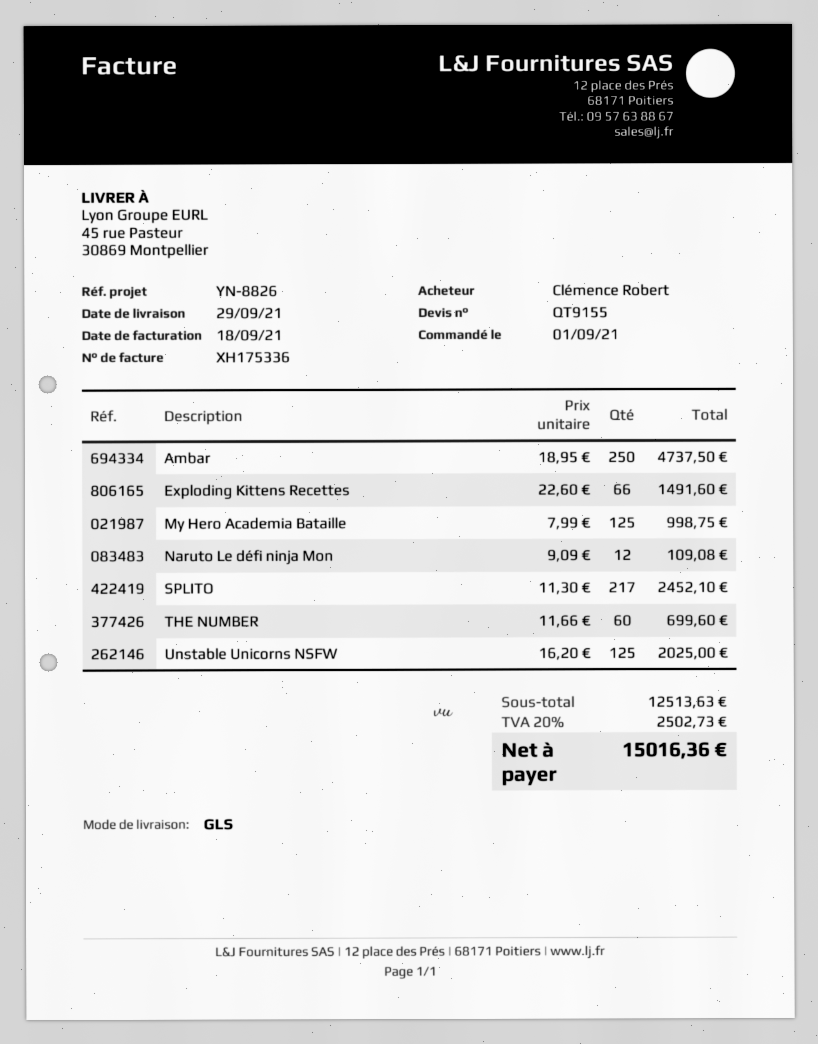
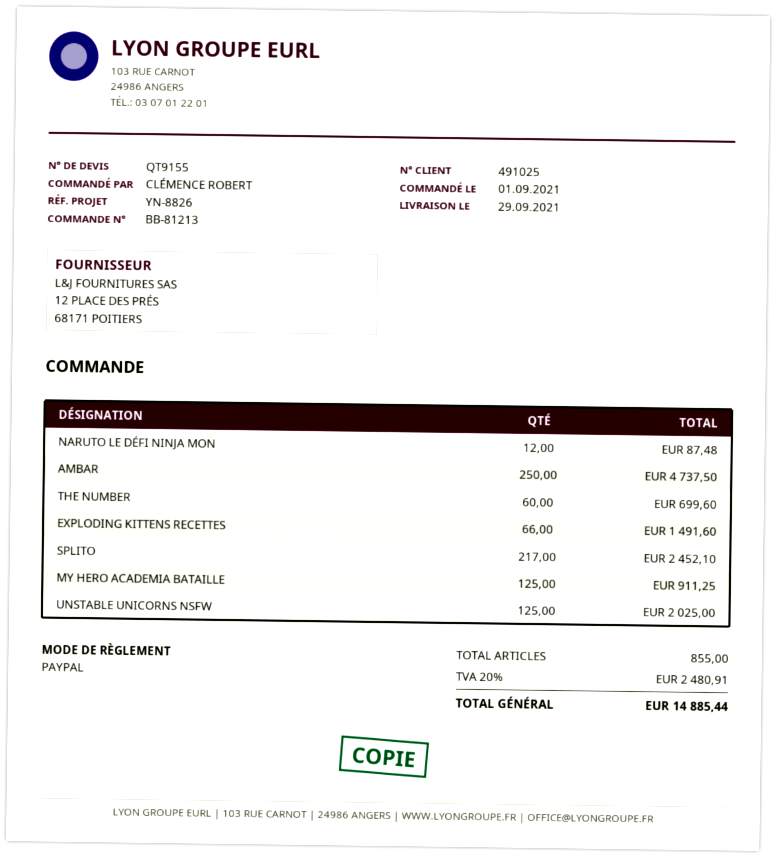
My Hero Academia Bataille: 125 for 998.75 -> 125 for 911.25
Naruto Le défi ninja Mon: 12 for 109.08 -> 12 for 87.48
tax: 20% = 2502.73 -> 20% = 2480.91
total: 15016.36 -> 14885.44

